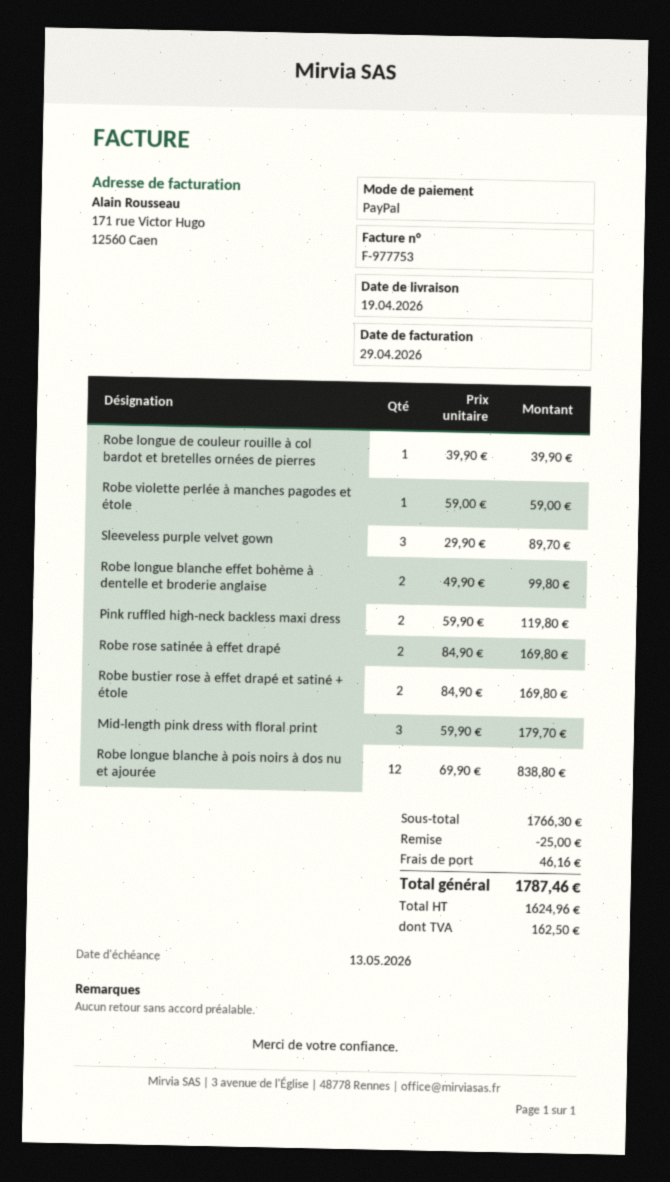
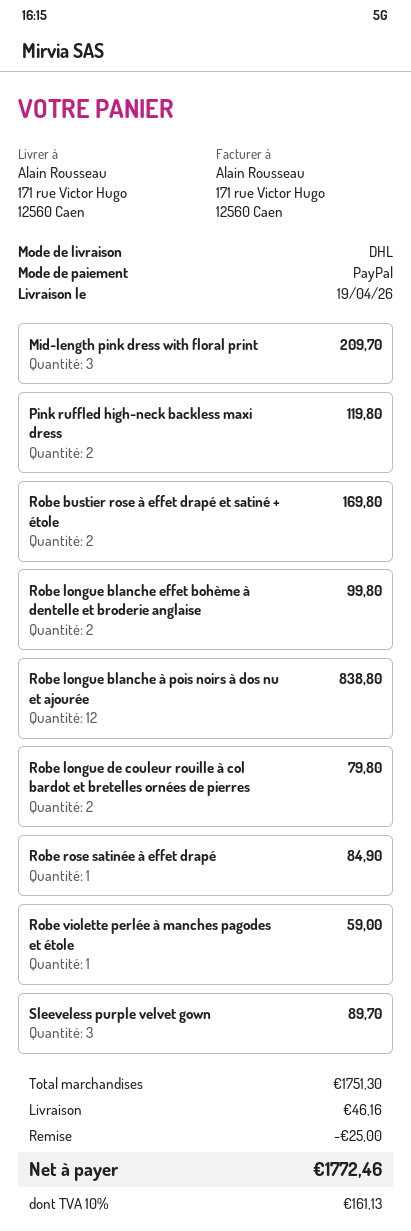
Robe longue de couleur rouille à col bardot et bretelles ornées de pierres: 1 for 39.90 -> 2 for 79.80
Robe rose satinée à effet drapé: 2 for 169.80 -> 1 for 84.90
Mid-length pink dress with floral print: 3 for 179.70 -> 3 for 209.70
subtotal: 1766.30 -> 1751.30
tax: 162.50 -> 161.13
total: 1787.46 -> 1772.46

